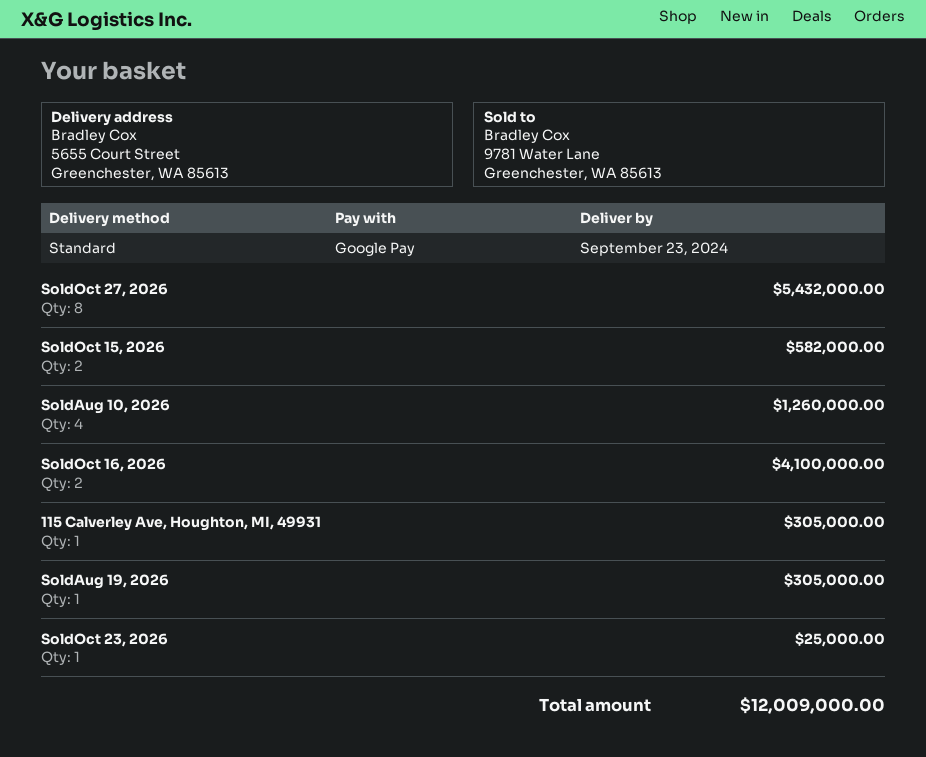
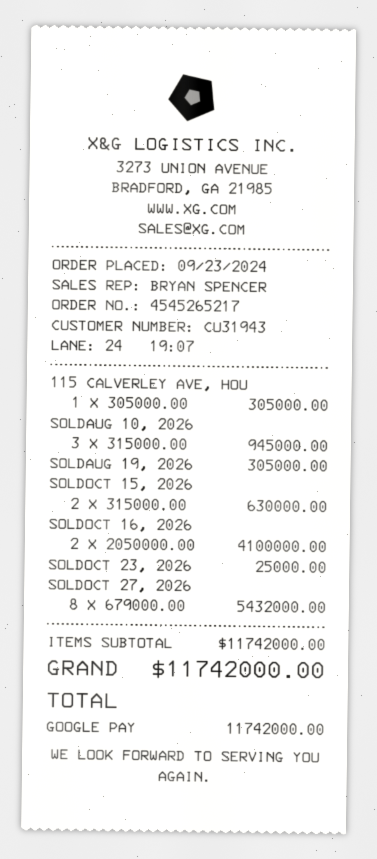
SoldOct 15, 2026: 2 for 582000.00 -> 2 for 630000.00
SoldAug 10, 2026: 4 for 1260000.00 -> 3 for 945000.00
total: 12009000.00 -> 11742000.00

